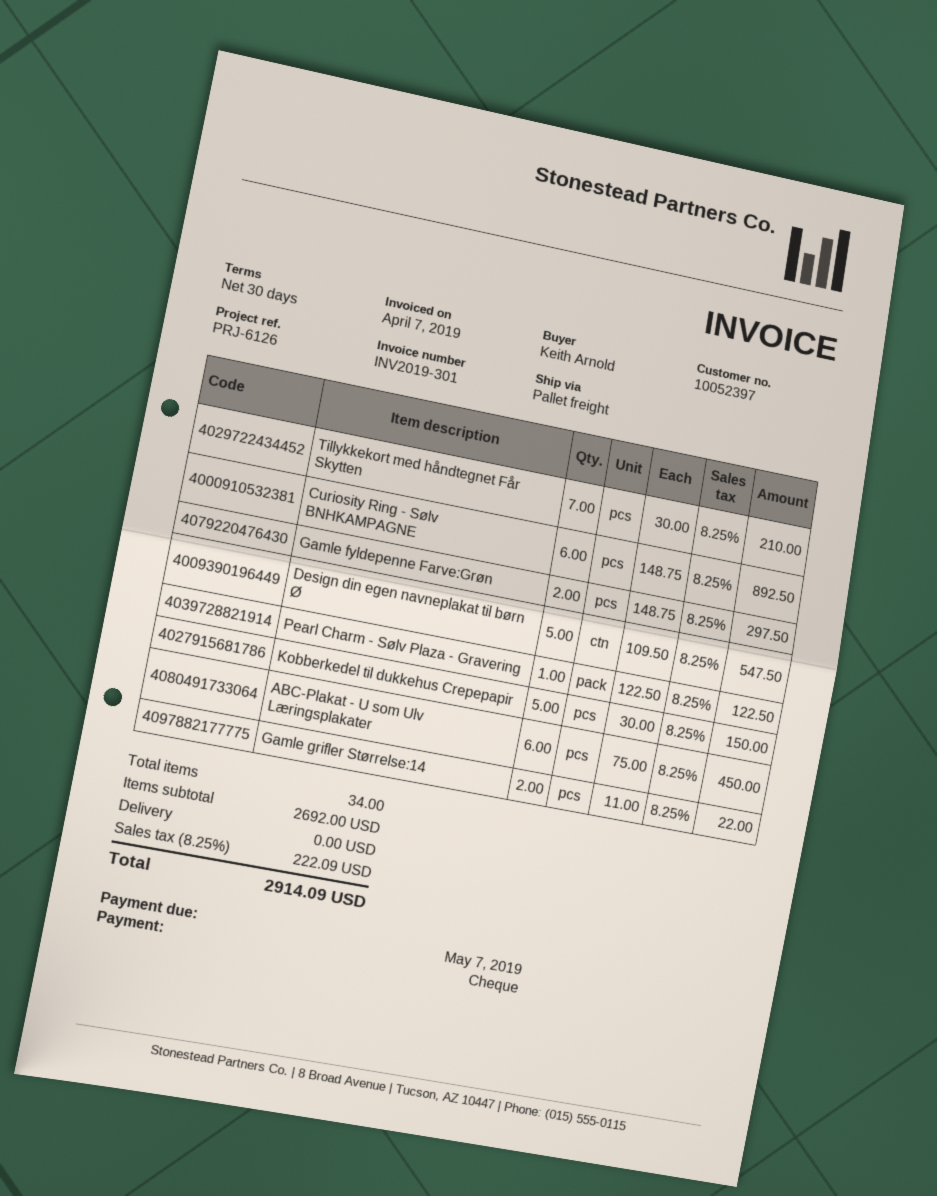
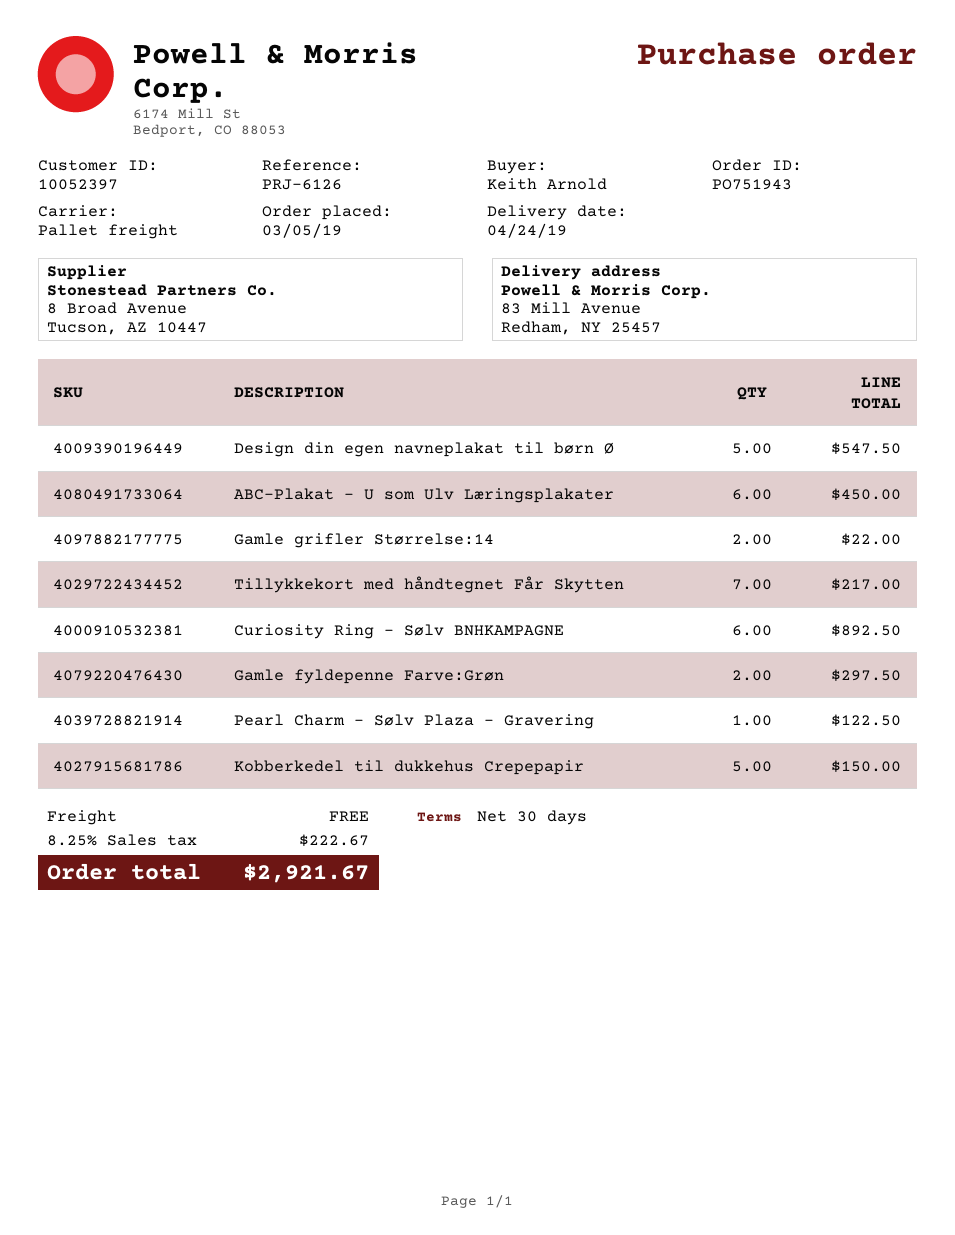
Tillykkekort med håndtegnet Får Skytten: 7 for 210.00 -> 7 for 217.00
tax: 8.25% = 222.09 -> 8.25% = 222.67
total: 2914.09 -> 2921.67

